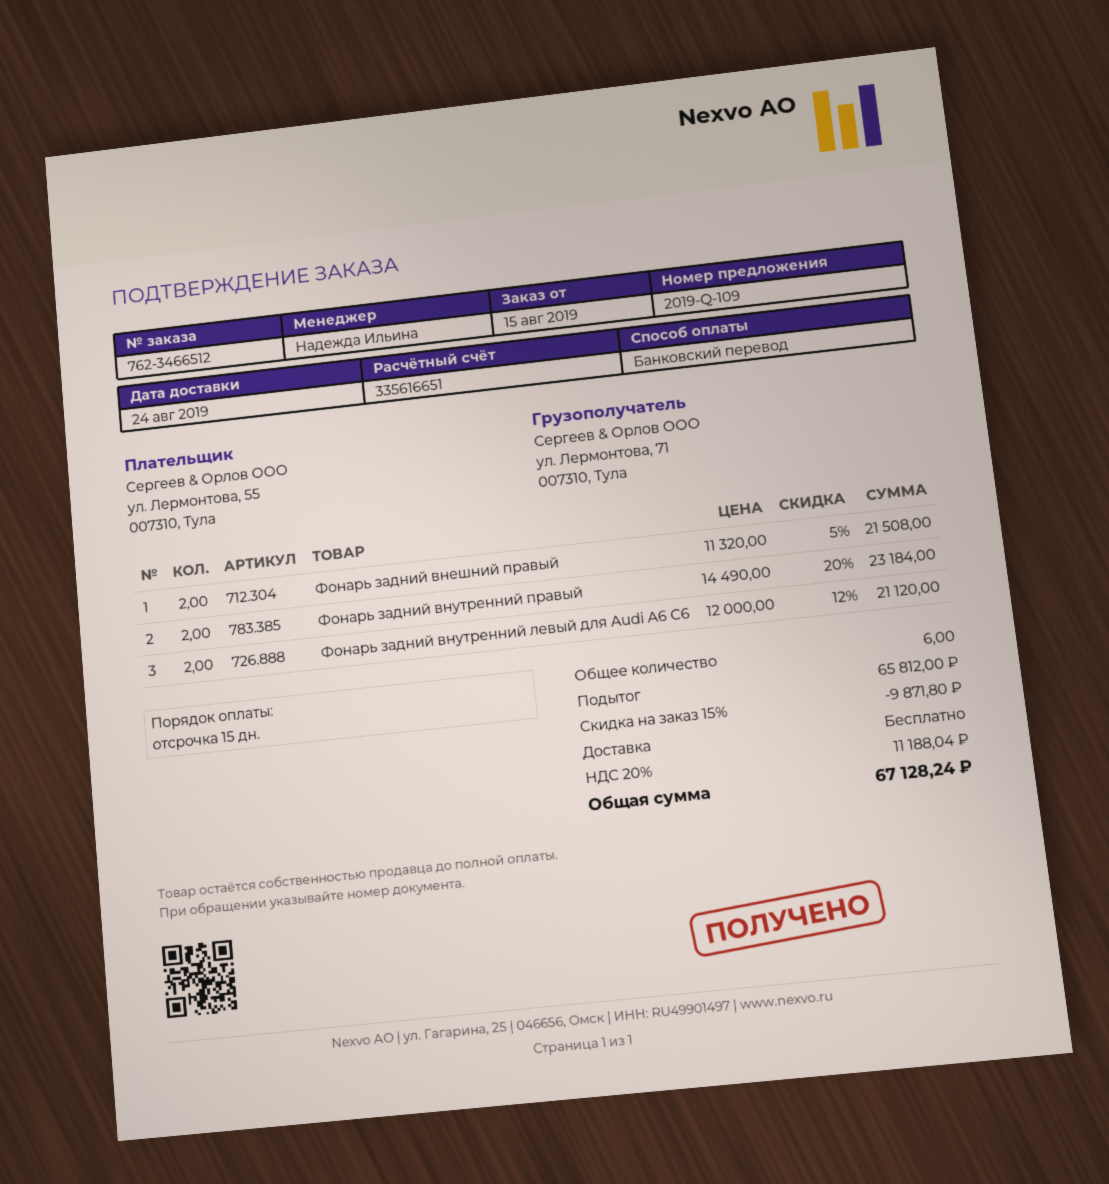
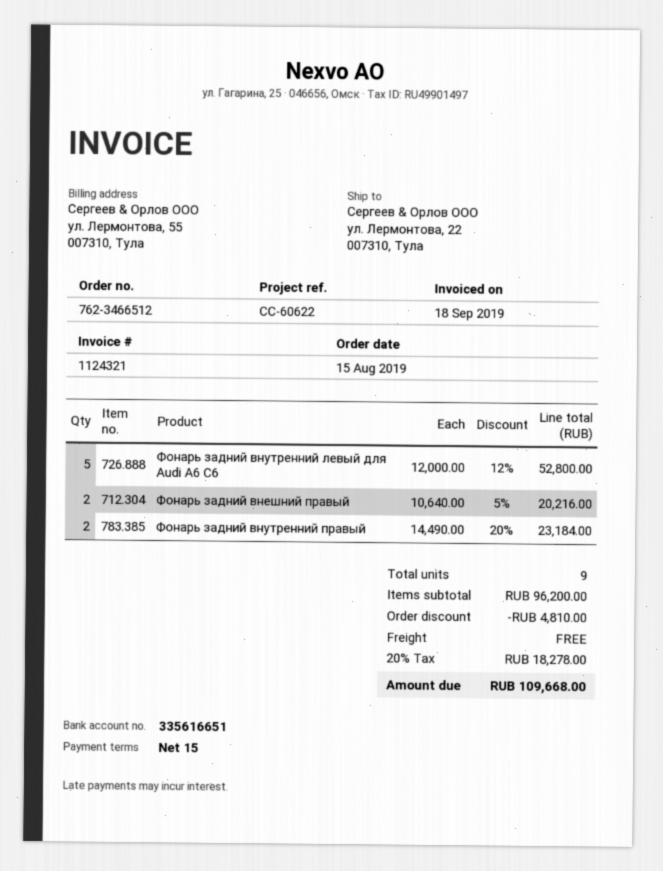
ship to: ул. Лермонтова, 71, 007310, Тула -> ул. Лермонтова, 22, 007310, Тула
Фонарь задний внешний правый: 2 x 11320.00 - 5% = 21508.00 -> 2 x 10640.00 - 5% = 20216.00
Фонарь задний внутренний левый для Audi A6 C6: 2 x 12000.00 - 12% = 21120.00 -> 5 x 12000.00 - 12% = 52800.00
total quantity: 6 -> 9
subtotal: 65812.00 -> 96200.00
discount: 9871.80 -> 4810.00
tax: 20% = 11188.04 -> 20% = 18278.00
total: 67128.24 -> 109668.00

